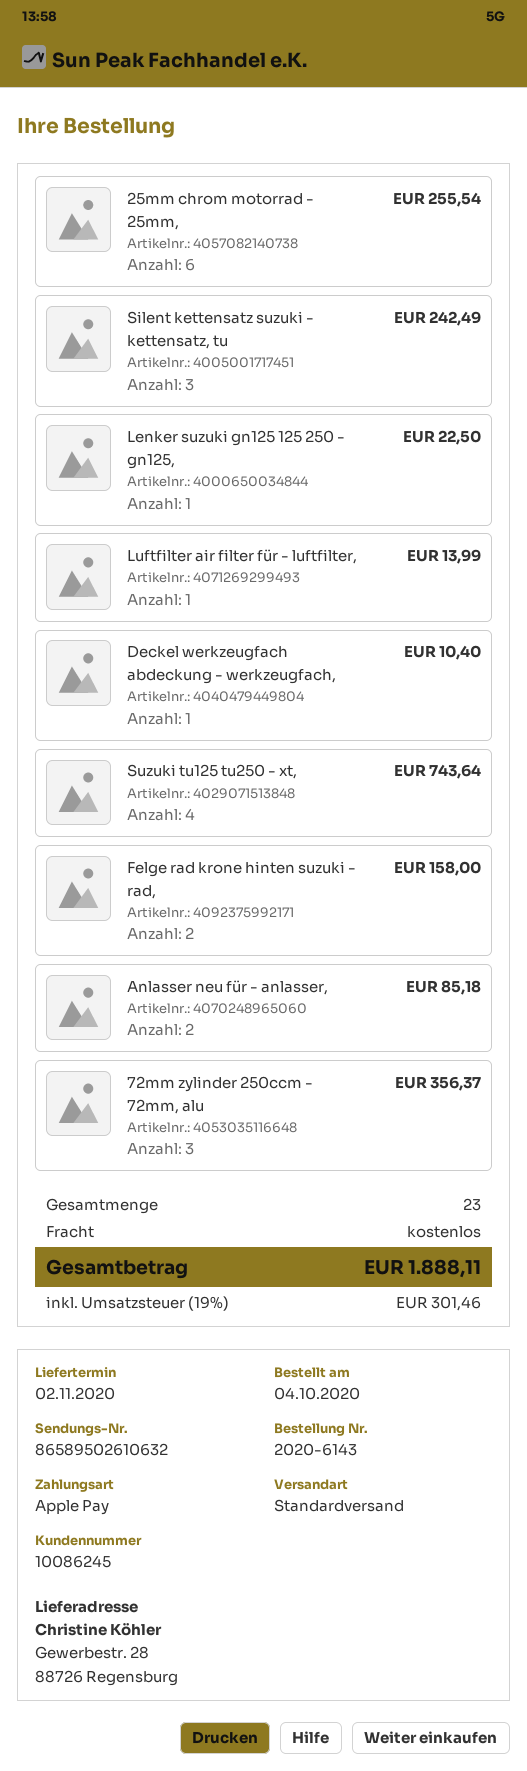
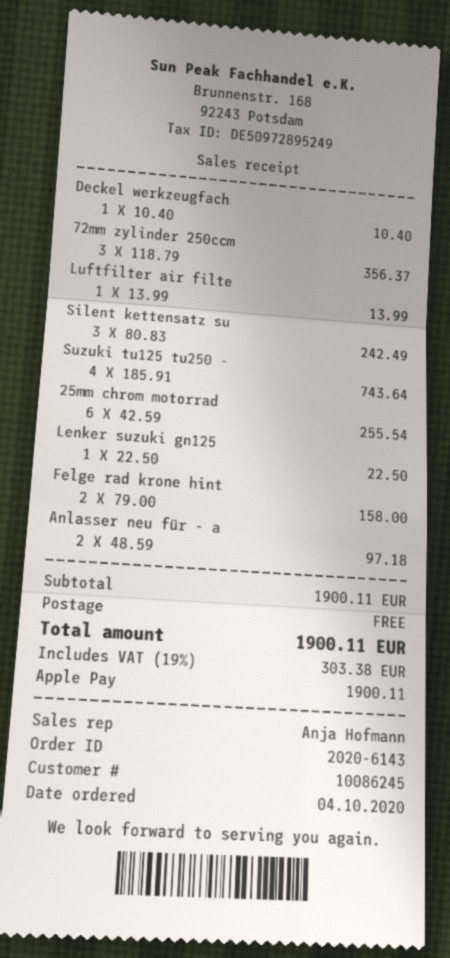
Anlasser neu für - anlasser,: 2 for 85.18 -> 2 for 97.18
tax: 19% = 301.46 -> 19% = 303.38
total: 1888.11 -> 1900.11

